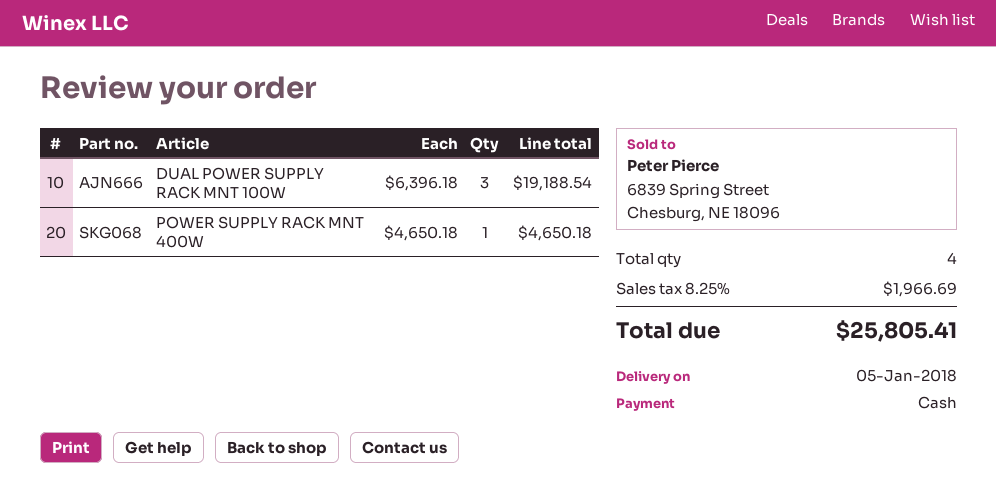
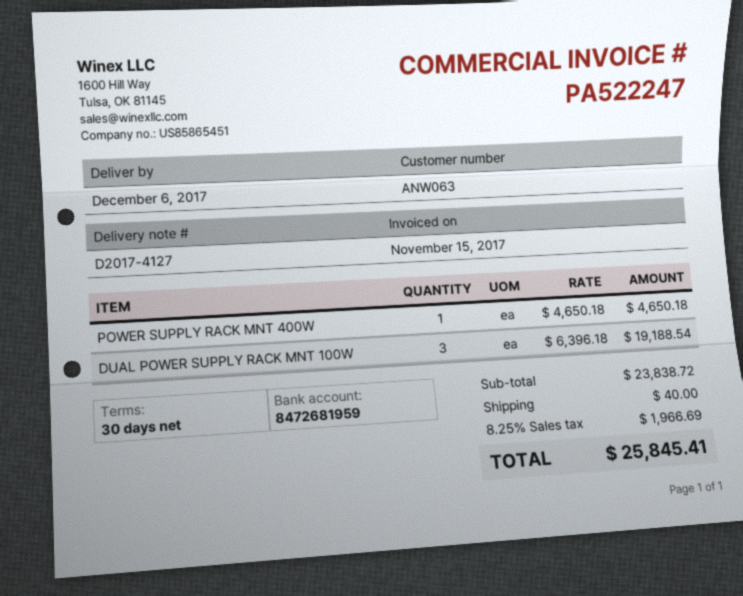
delivery date: 2018-01-05 -> 2017-12-06
shipping: none -> 40.00
total: 25805.41 -> 25845.41

